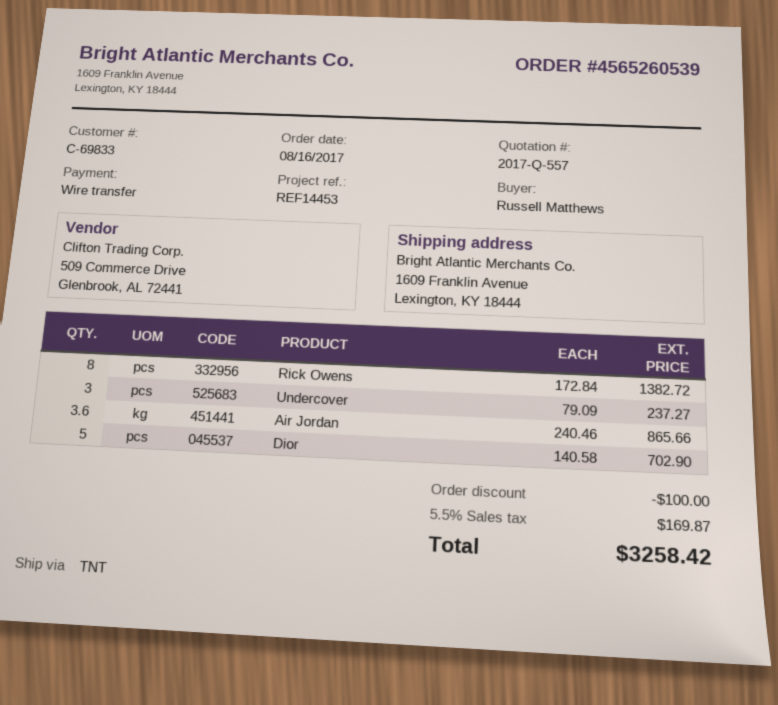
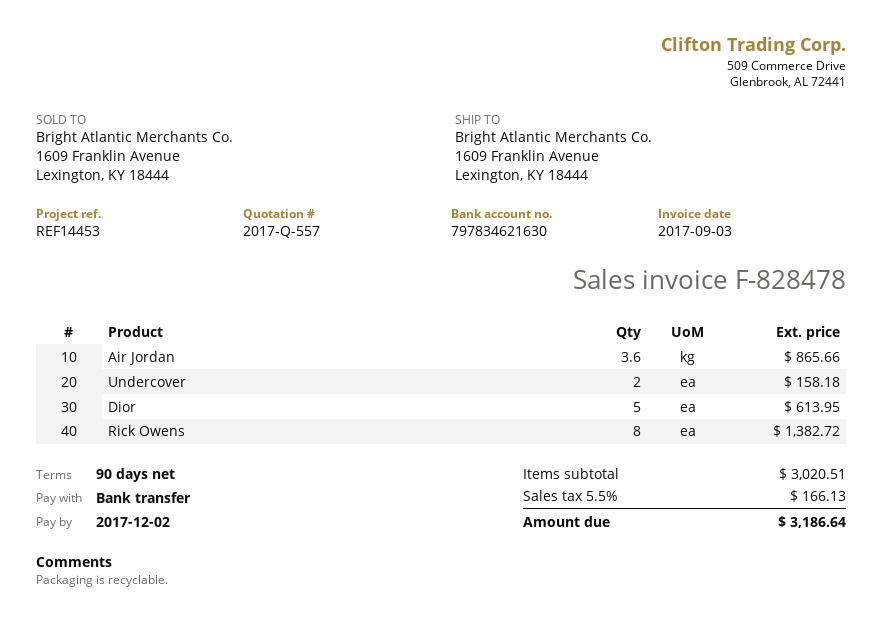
Undercover: 3 for 237.27 -> 2 for 158.18
Dior: 5 for 702.90 -> 5 for 613.95
discount: 100.00 -> none
tax: 5.5% = 169.87 -> 5.5% = 166.13
total: 3258.42 -> 3186.64

